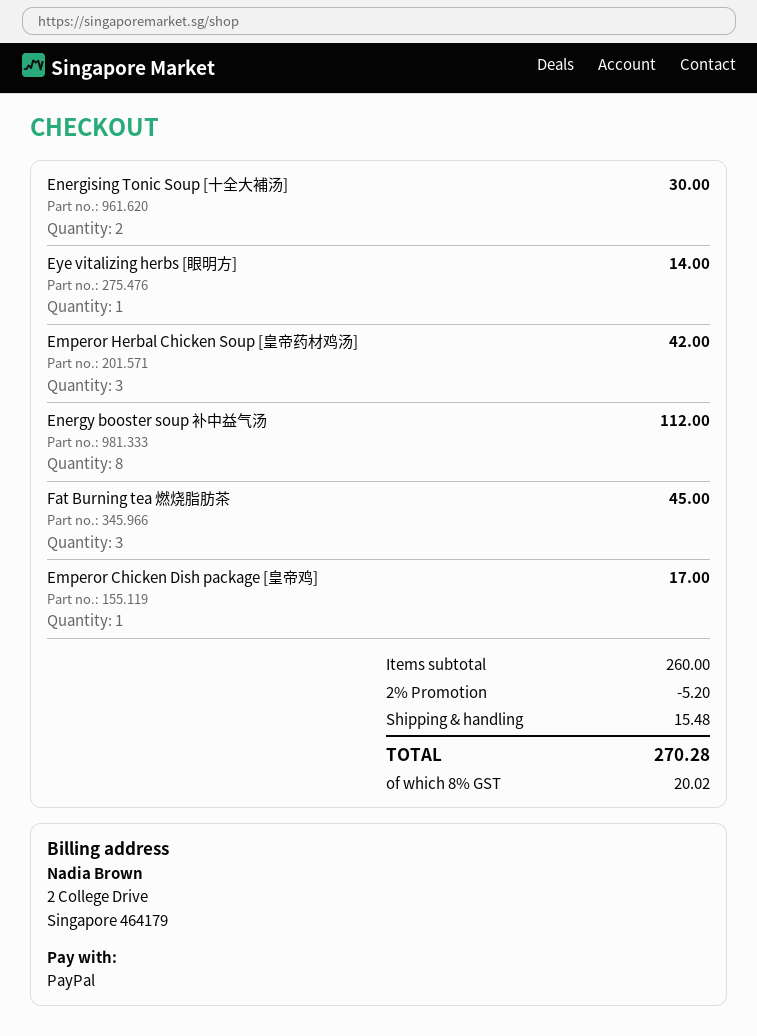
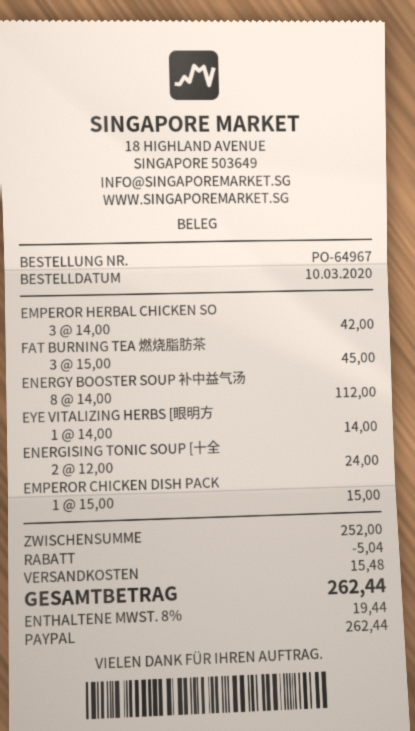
Energising Tonic Soup [十全大補汤]: 2 for 30.00 -> 2 for 24.00
Emperor Chicken Dish package [皇帝鸡]: 1 for 17.00 -> 1 for 15.00
subtotal: 260.00 -> 252.00
discount: 5.20 -> 5.04
tax: 8% = 20.02 -> 8% = 19.44
total: 270.28 -> 262.44

